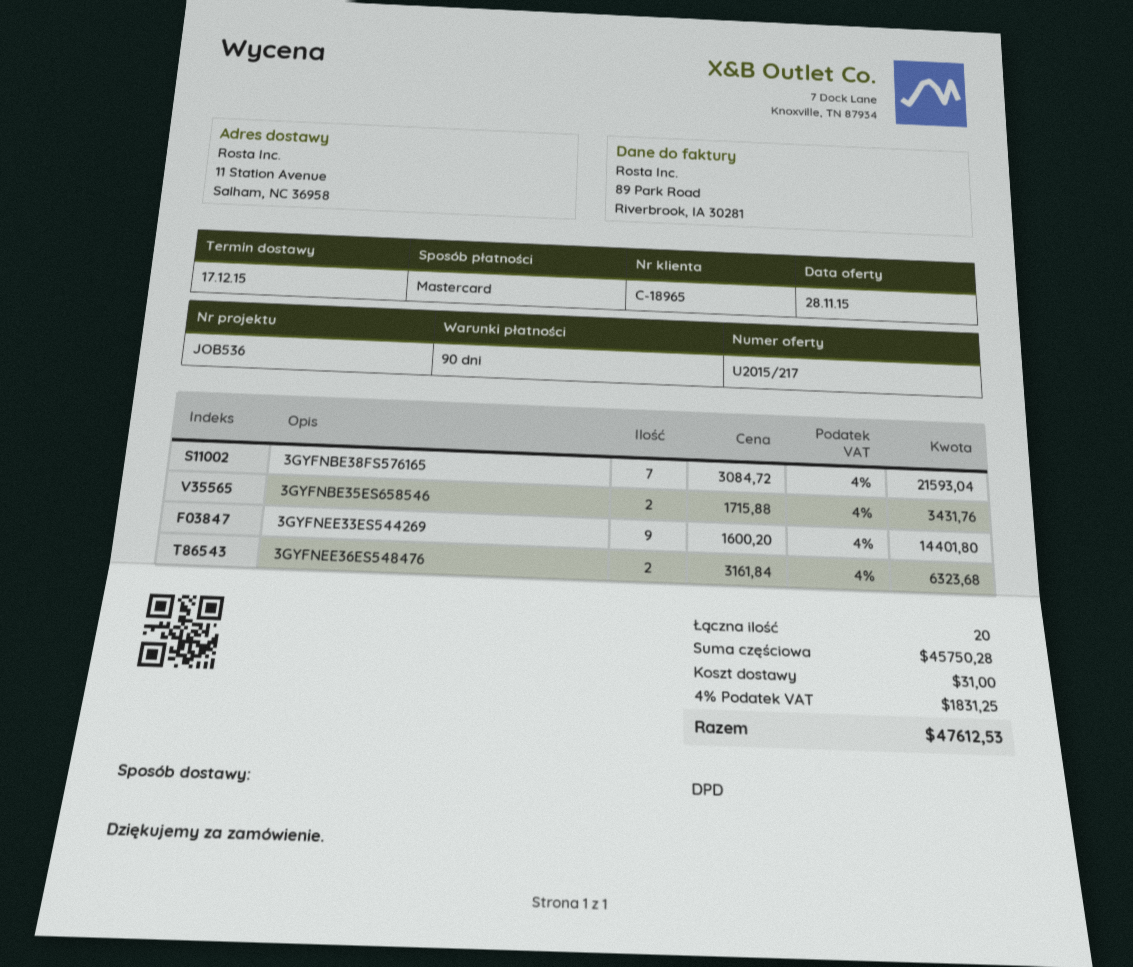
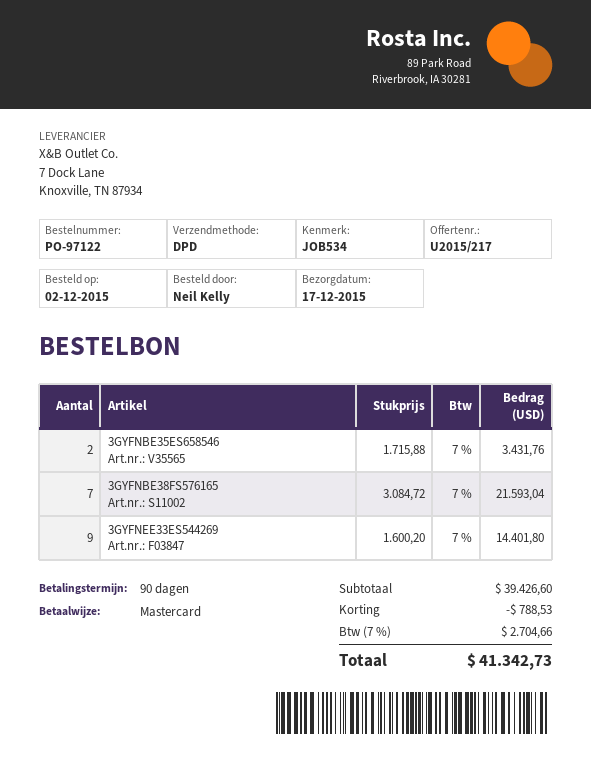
reference: JOB536 -> JOB534
3GYFNEE36ES548476: 2 x 3161.84 = 6323.68 -> none
subtotal: 45750.28 -> 39426.60
discount: none -> 788.53
shipping: 31.00 -> none
tax: 4% = 1831.25 -> 7% = 2704.66
total: 47612.53 -> 41342.73

